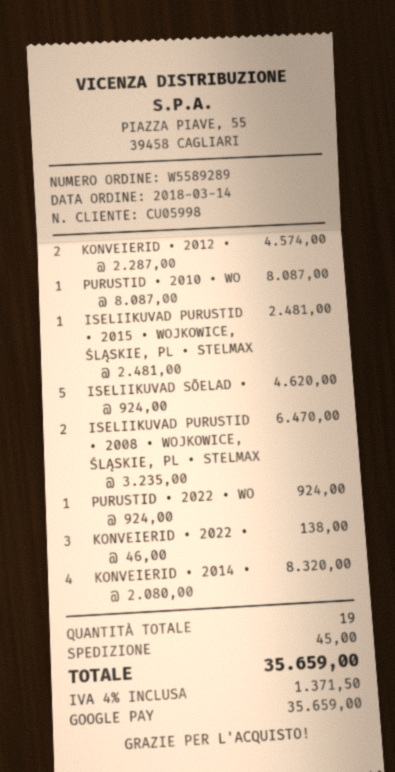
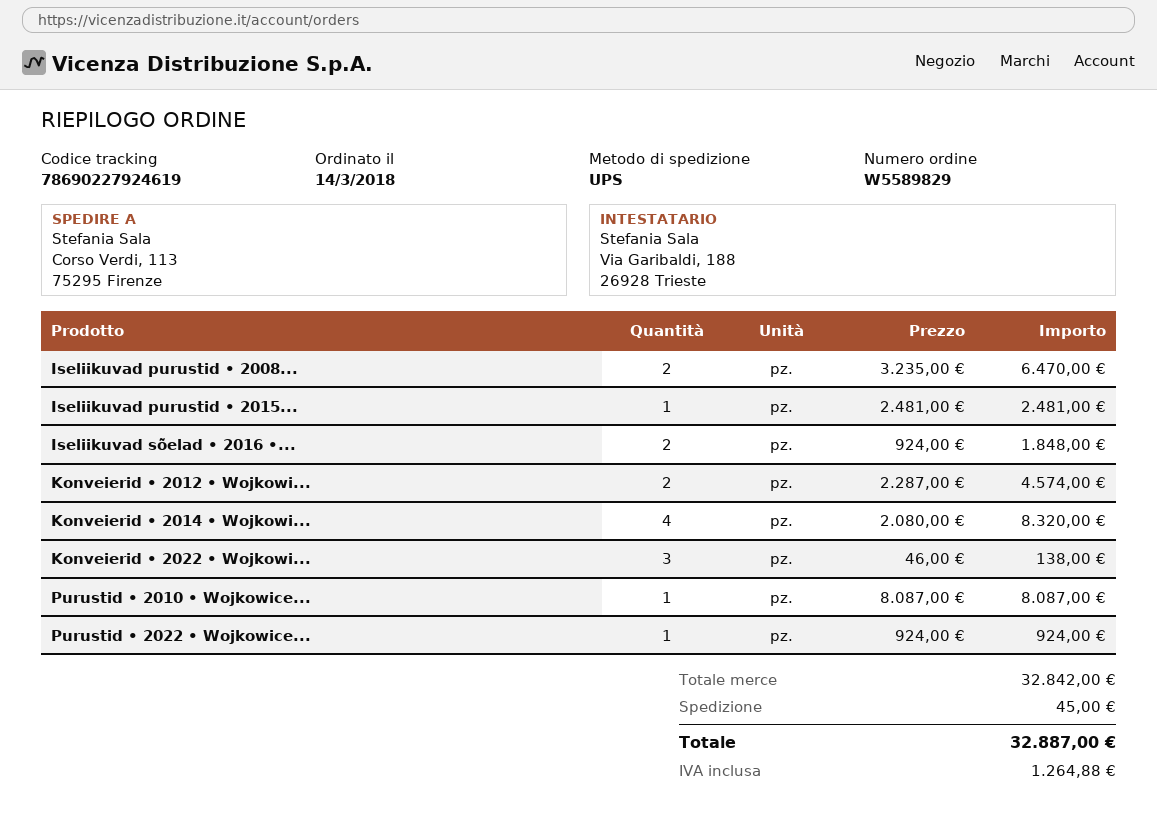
order number: W5589289 -> W5589829
ISELIIKUVAD SÕELAD •: 5 x 924.00 = 4620.00 -> 2 x 924.00 = 1848.00
tax: 1371.50 -> 1264.88
total: 35659.00 -> 32887.00

